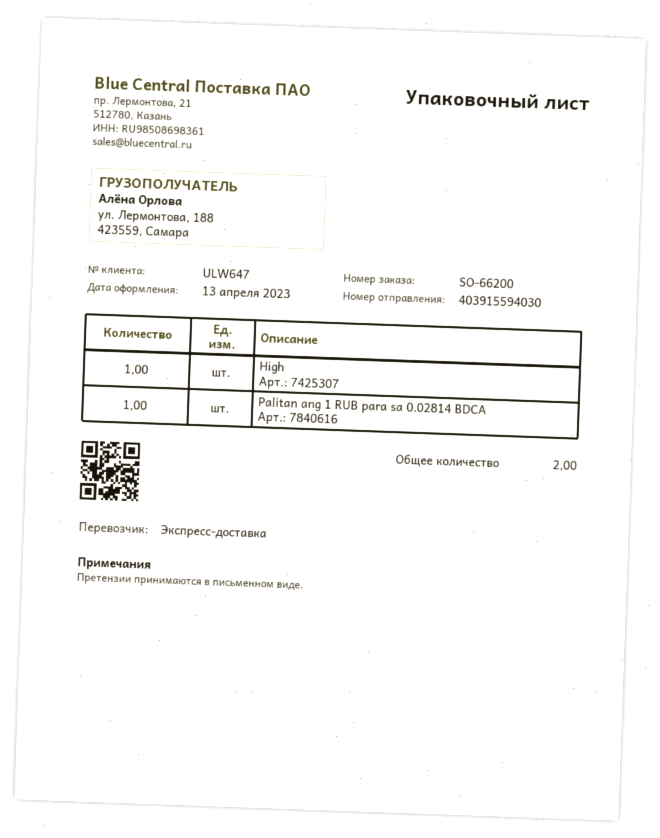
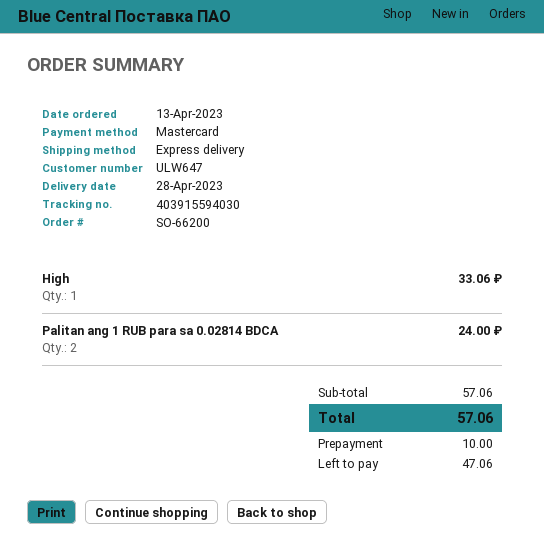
Palitan ang 1 RUB para sa 0.02814 BDCA: 1 -> 2

